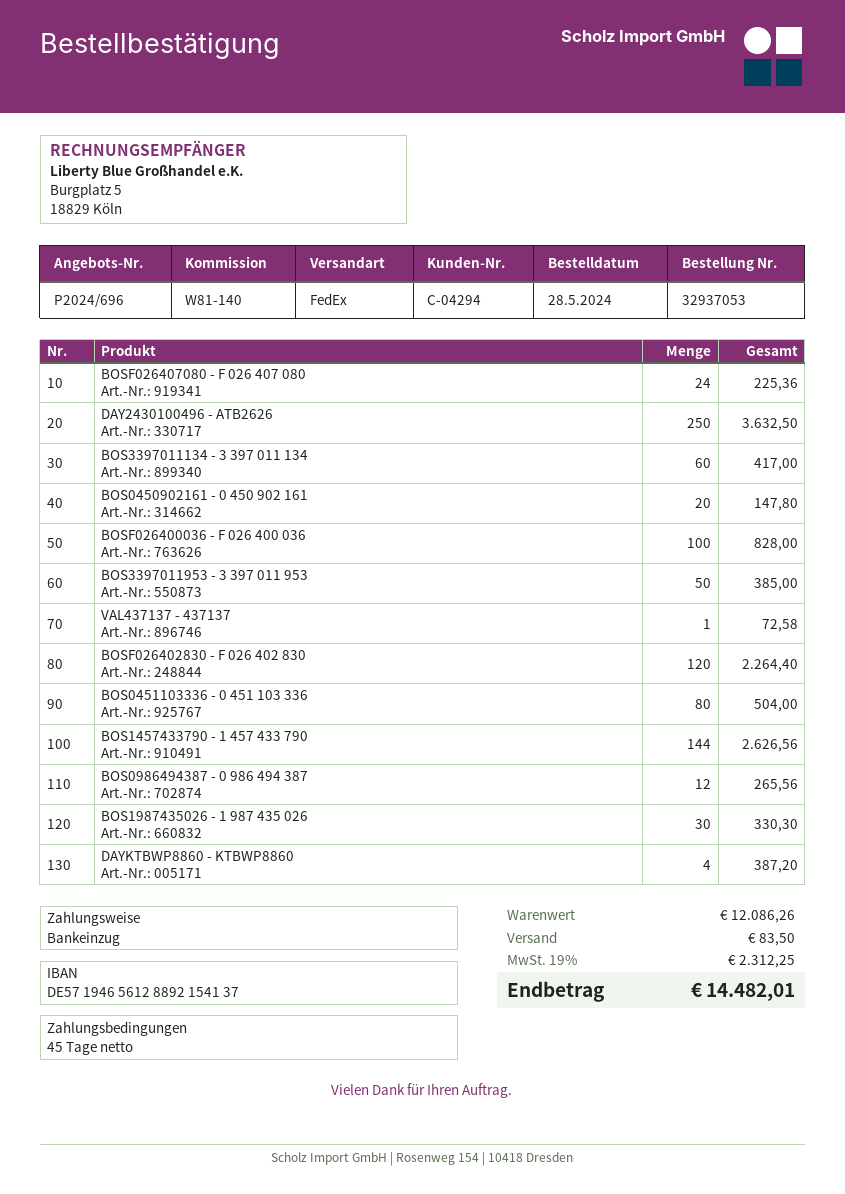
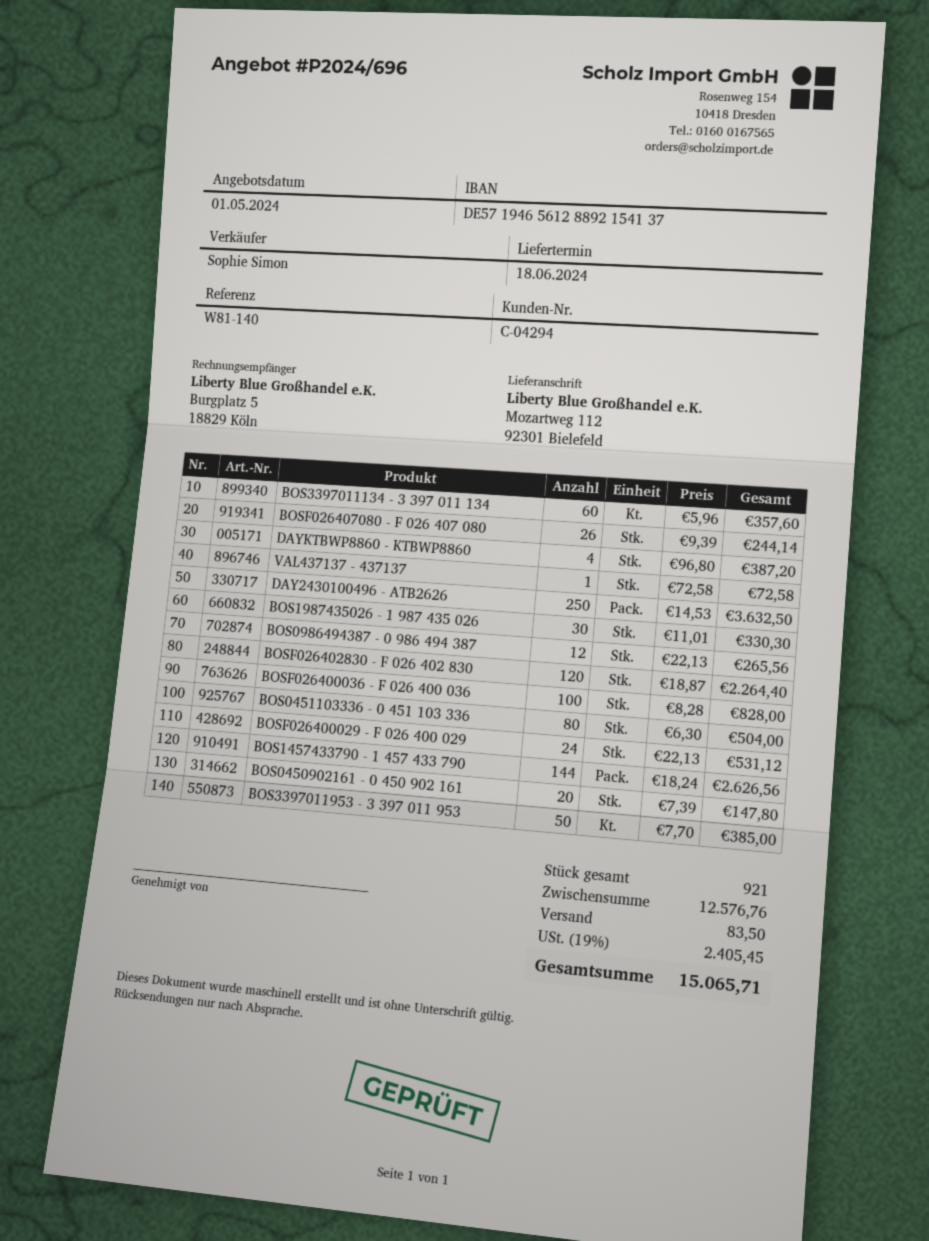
BOSF026407080 - F 026 407 080: 24 for 225.36 -> 26 for 244.14
BOS3397011134 - 3 397 011 134: 60 for 417.00 -> 60 for 357.60
BOSF026400029 - F 026 400 029: none -> 24 for 531.12
subtotal: 12086.26 -> 12576.76
tax: 19% = 2312.25 -> 19% = 2405.45
total: 14482.01 -> 15065.71

